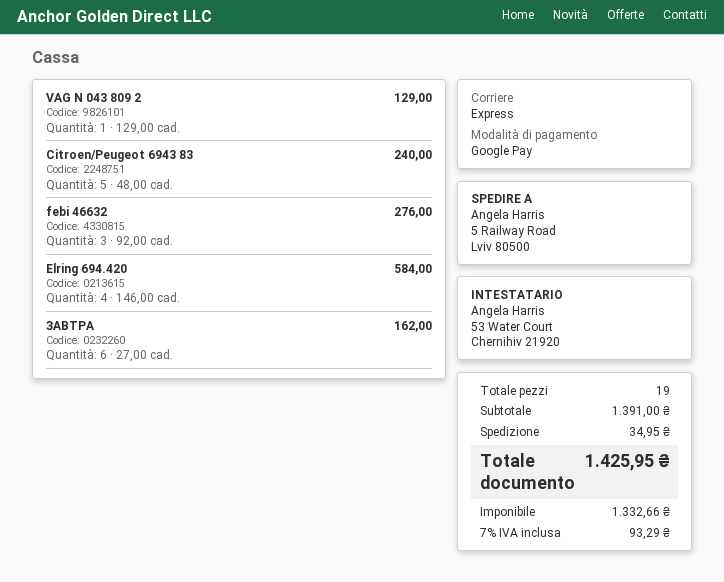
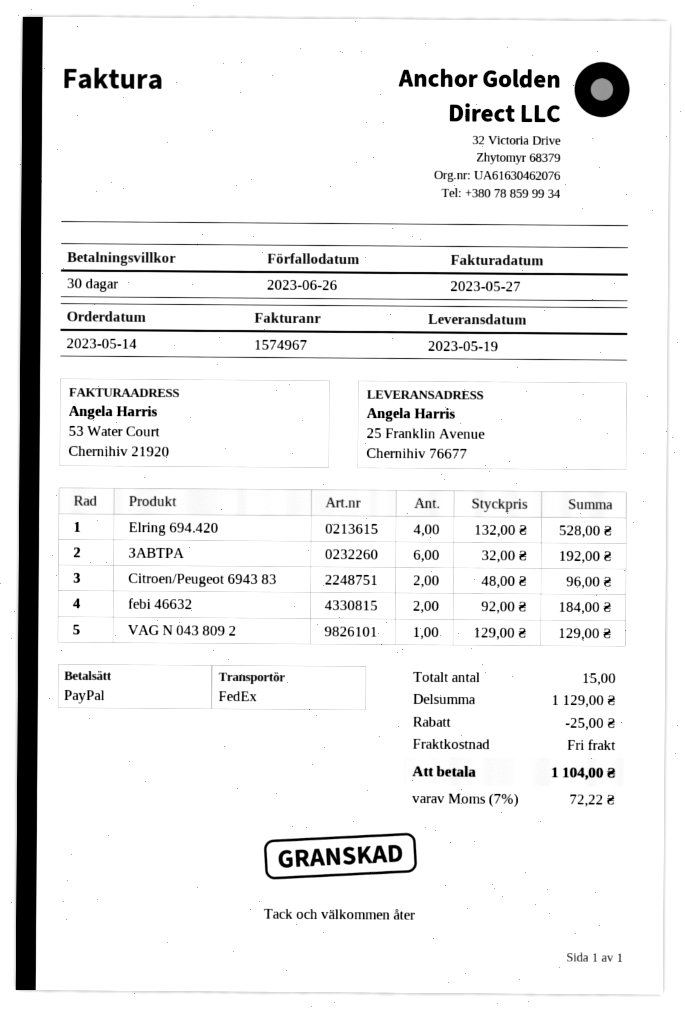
payment method: Google Pay -> PayPal
shipping method: express -> FedEx
ship to: 5 Railway Road, Lviv 80500 -> 25 Franklin Avenue, Chernihiv 76677
Citroen/Peugeot 6943 83: 5 x 48.00 = 240.00 -> 2 x 48.00 = 96.00
febi 46632: 3 x 92.00 = 276.00 -> 2 x 92.00 = 184.00
Elring 694.420: 4 x 146.00 = 584.00 -> 4 x 132.00 = 528.00
ЗАВТРА: 6 x 27.00 = 162.00 -> 6 x 32.00 = 192.00
total quantity: 19 -> 15
subtotal: 1391.00 -> 1129.00
discount: none -> 25.00
shipping: 34.95 -> 0.00
tax: 7% = 93.29 -> 7% = 72.22
total: 1425.95 -> 1104.00

